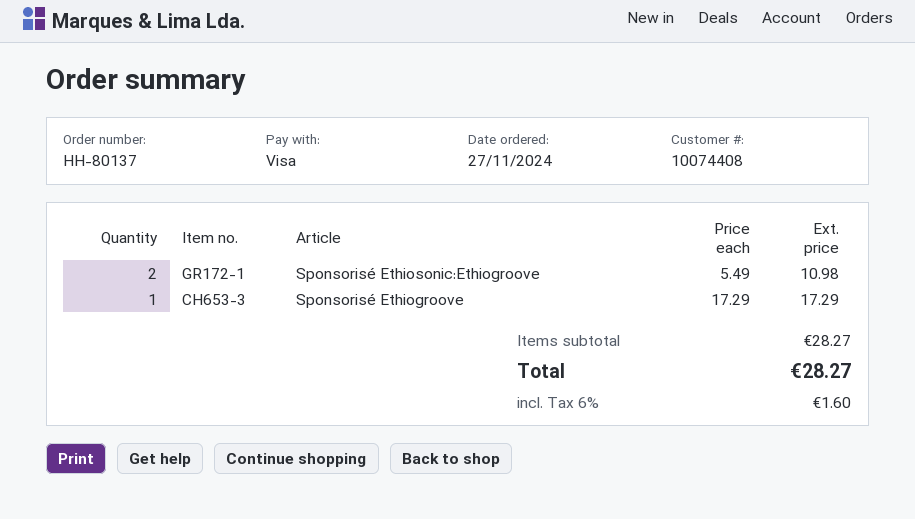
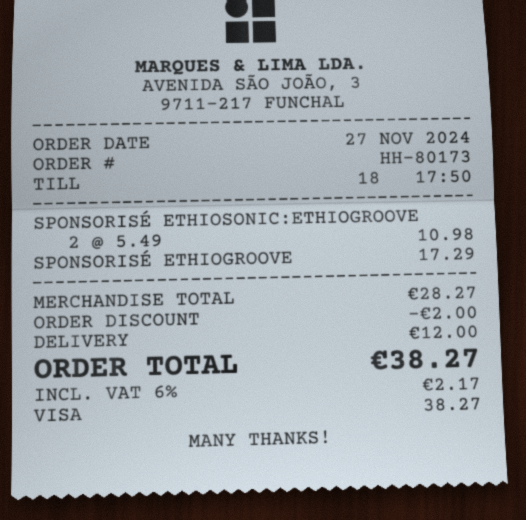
order number: HH-80137 -> HH-80173
discount: none -> 2.00
shipping: none -> 12.00
tax: 6% = 1.60 -> 6% = 2.17
total: 28.27 -> 38.27

